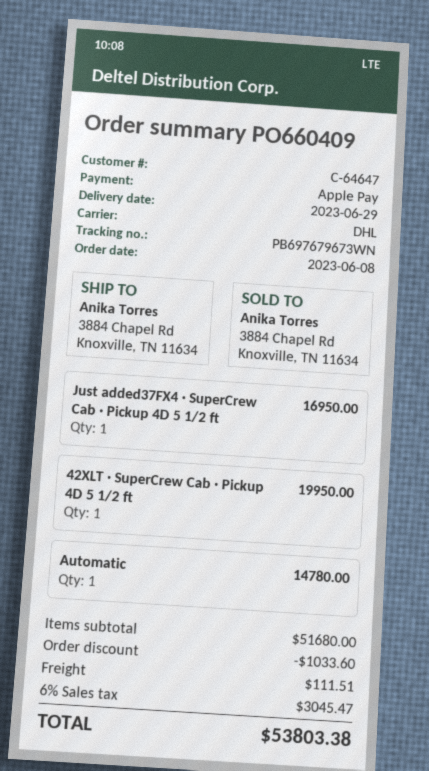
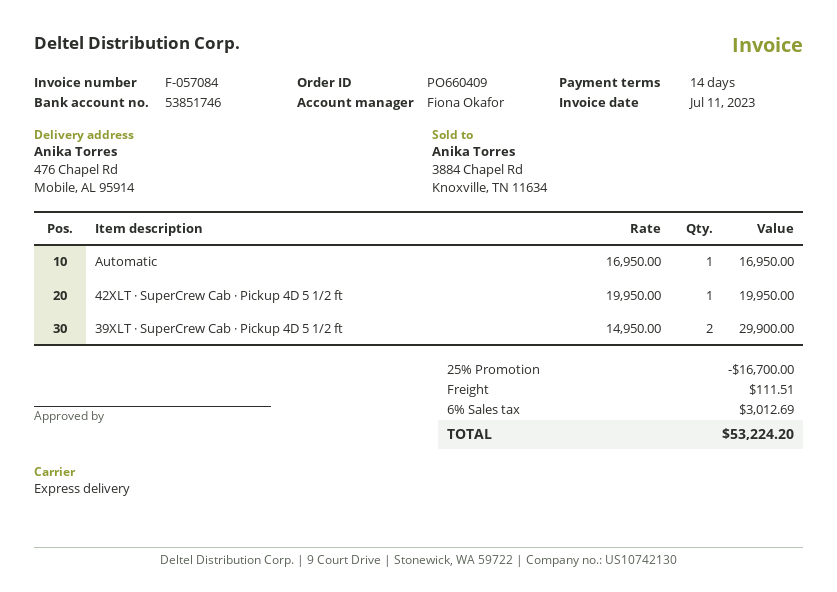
shipping method: DHL -> express
ship to: 3884 Chapel Rd, Knoxville, TN 11634 -> 476 Chapel Rd, Mobile, AL 95914
Just added37FX4 · SuperCrew Cab · Pickup 4D 5 1/2 ft: 1 for 16950.00 -> none
Automatic: 1 for 14780.00 -> 1 for 16950.00
39XLT · SuperCrew Cab · Pickup 4D 5 1/2 ft: none -> 2 for 29900.00
discount: 1033.60 -> 16700.00
tax: 6% = 3045.47 -> 6% = 3012.69
total: 53803.38 -> 53224.20

